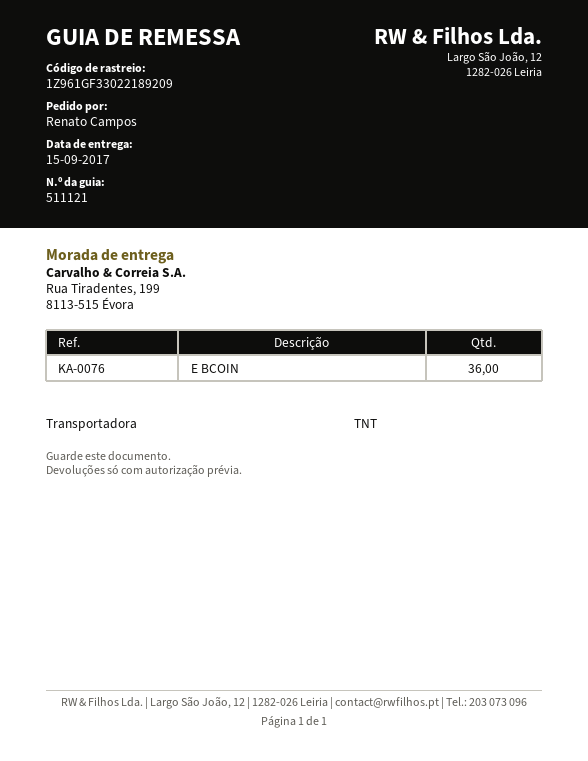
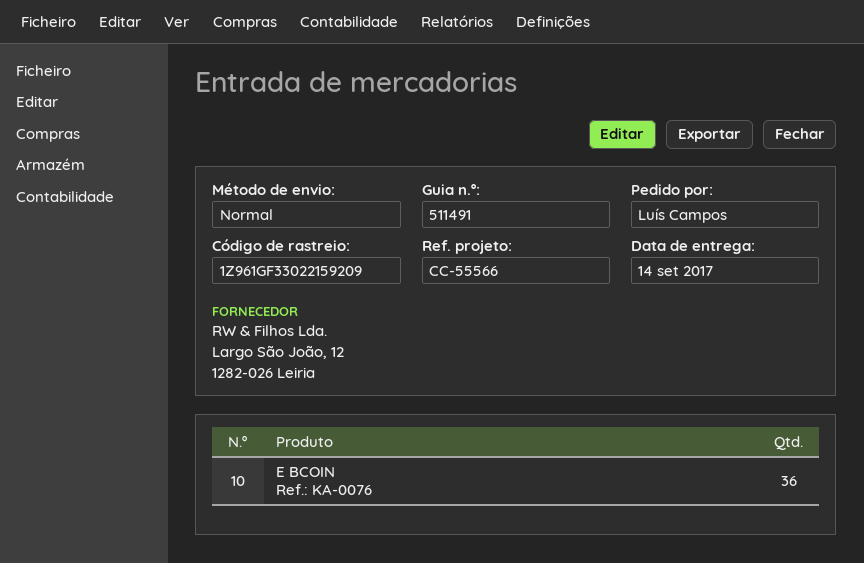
delivery note number: 511121 -> 511491
delivery date: 2017-09-15 -> 2017-09-14
ordered by: Renato Campos -> Luís Campos
shipping method: TNT -> standard
tracking number: 1Z961GF33022189209 -> 1Z961GF33022159209

